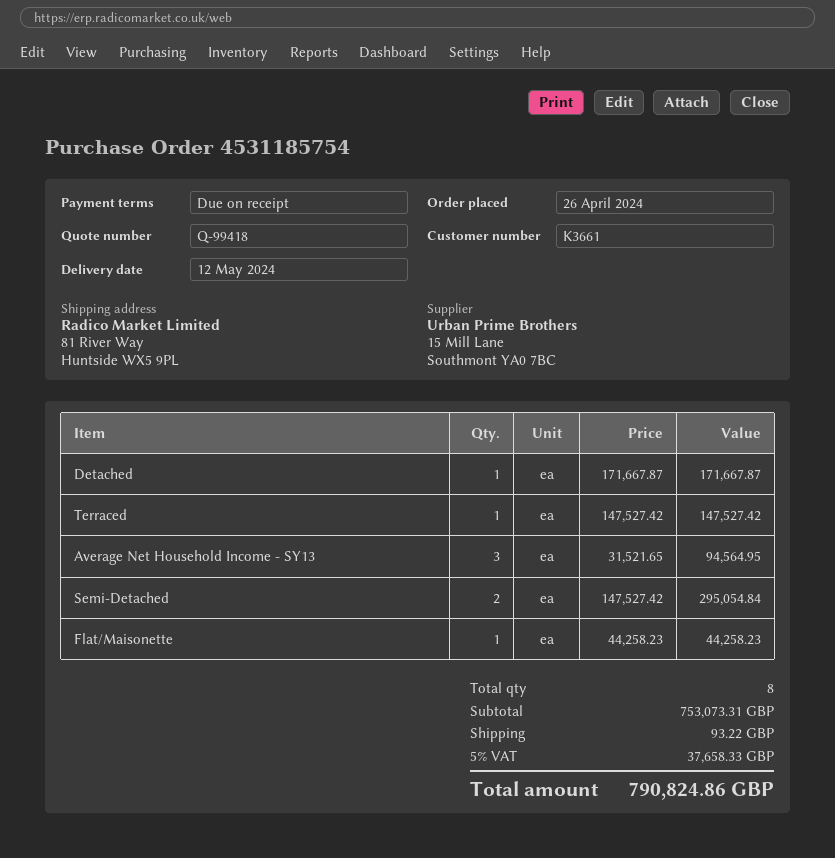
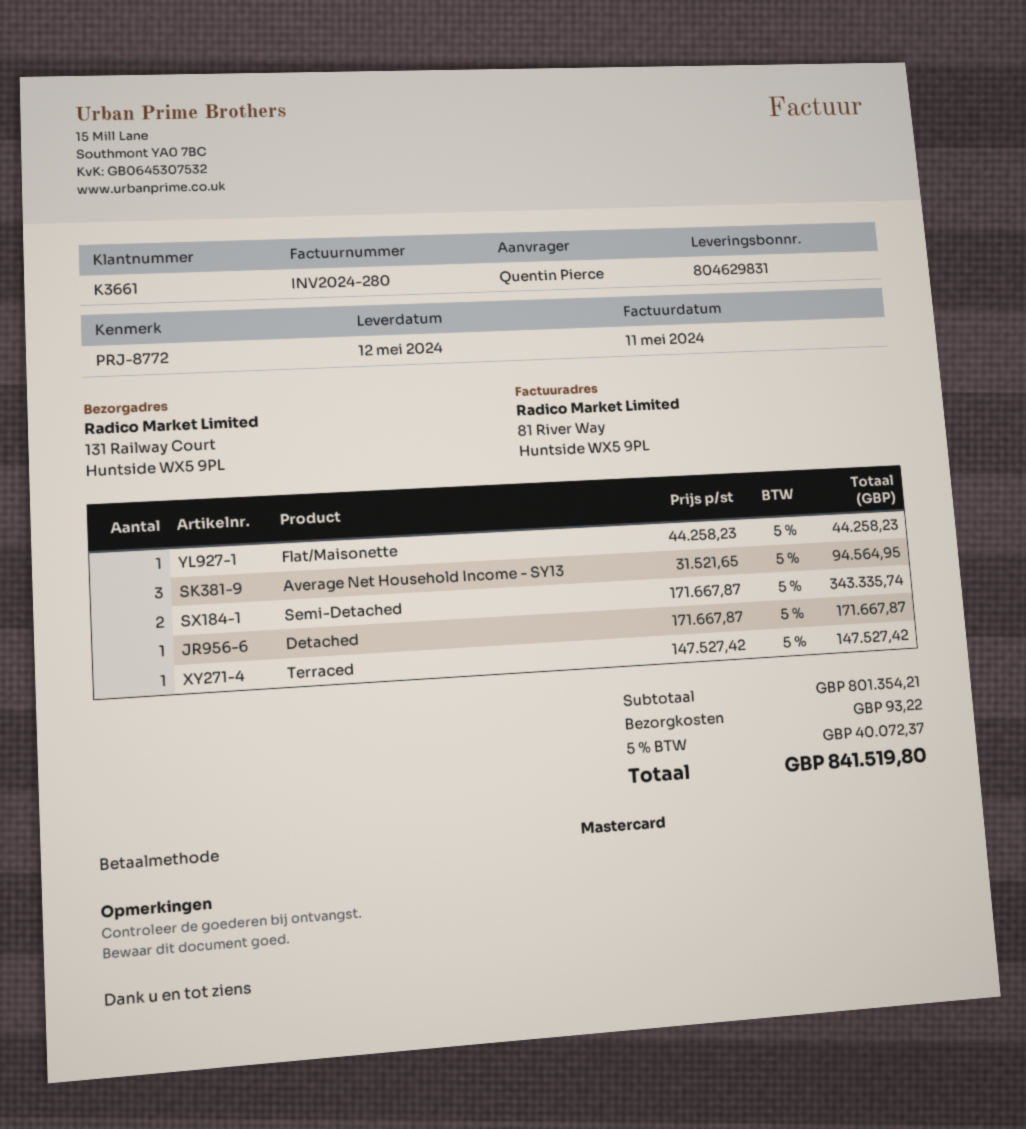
ship to: 81 River Way, Huntside WX5 9PL -> 131 Railway Court, Huntside WX5 9PL
Semi-Detached: 2 x 147527.42 = 295054.84 -> 2 x 171667.87 = 343335.74
subtotal: 753073.31 -> 801354.21
tax: 5% = 37658.33 -> 5% = 40072.37
total: 790824.86 -> 841519.80

